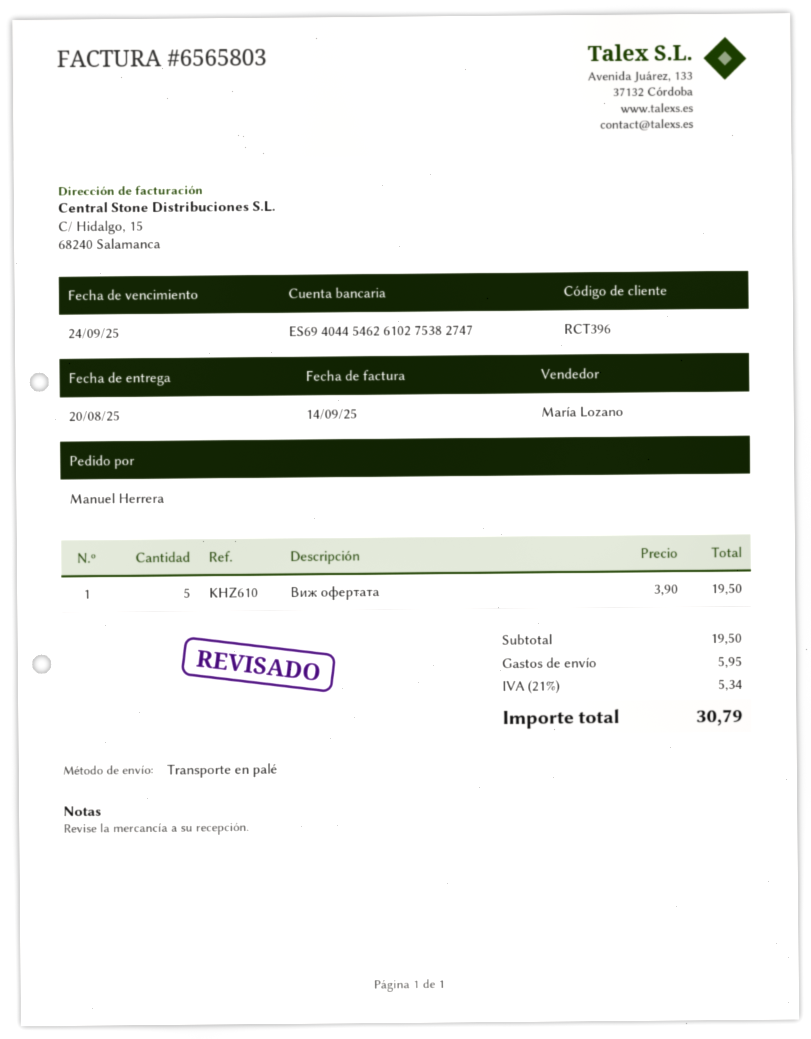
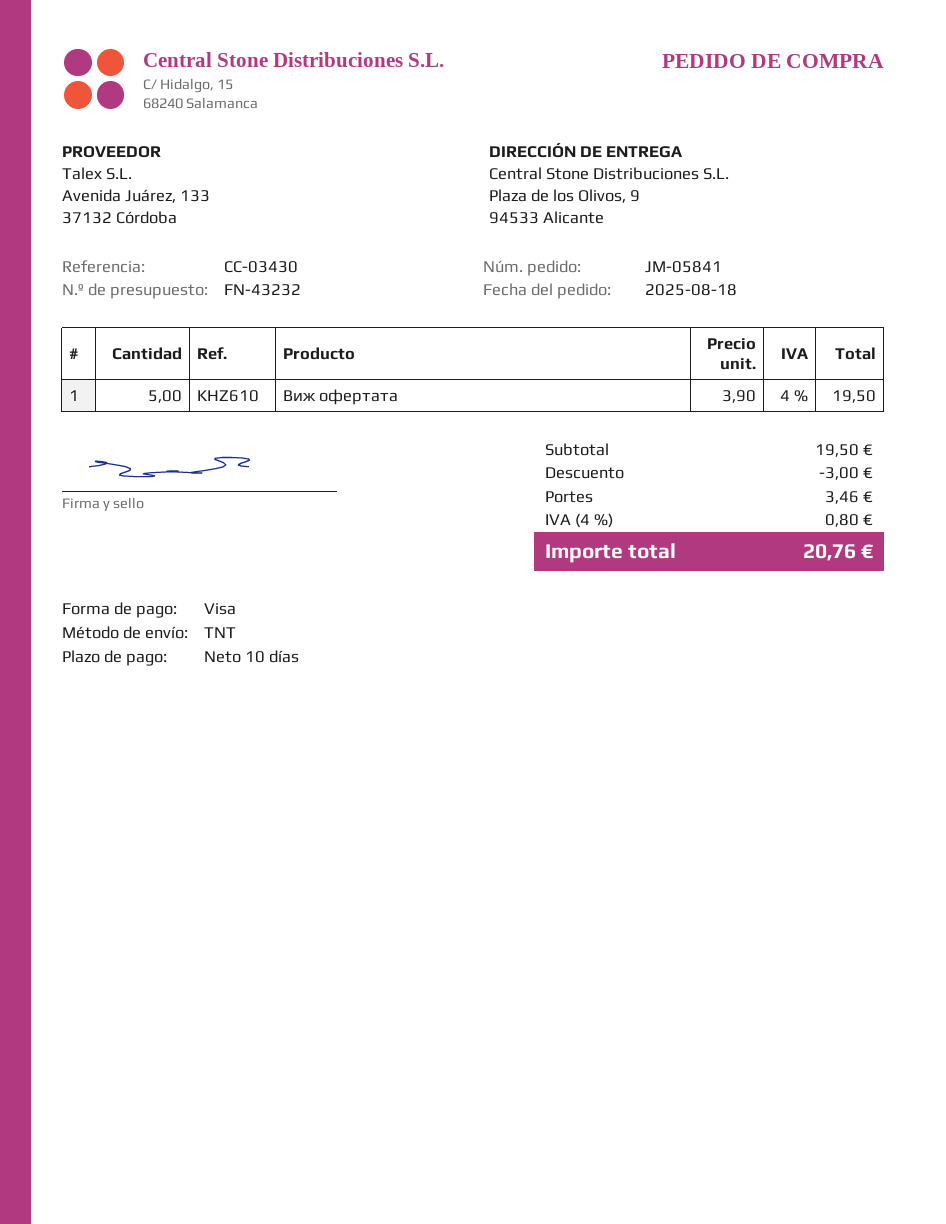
shipping method: pallet freight -> TNT
discount: none -> 3.00
shipping: 5.95 -> 3.46
tax: 21% = 5.34 -> 4% = 0.80
total: 30.79 -> 20.76

